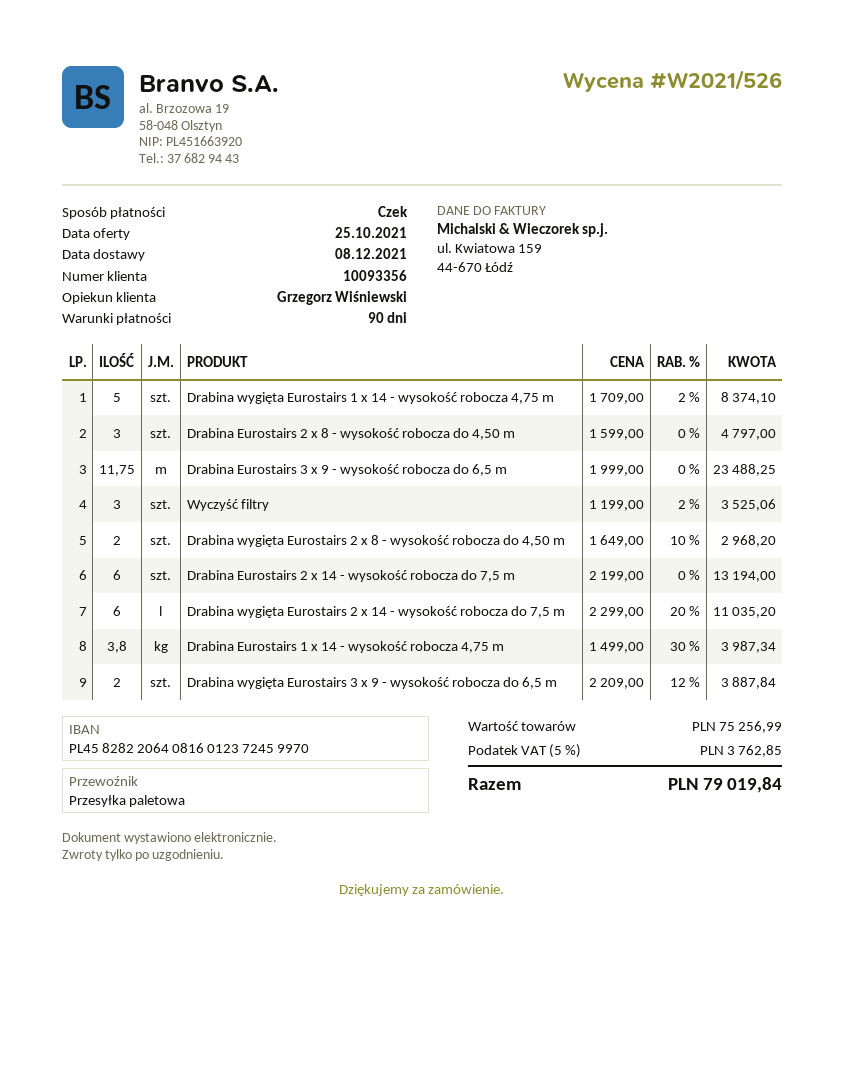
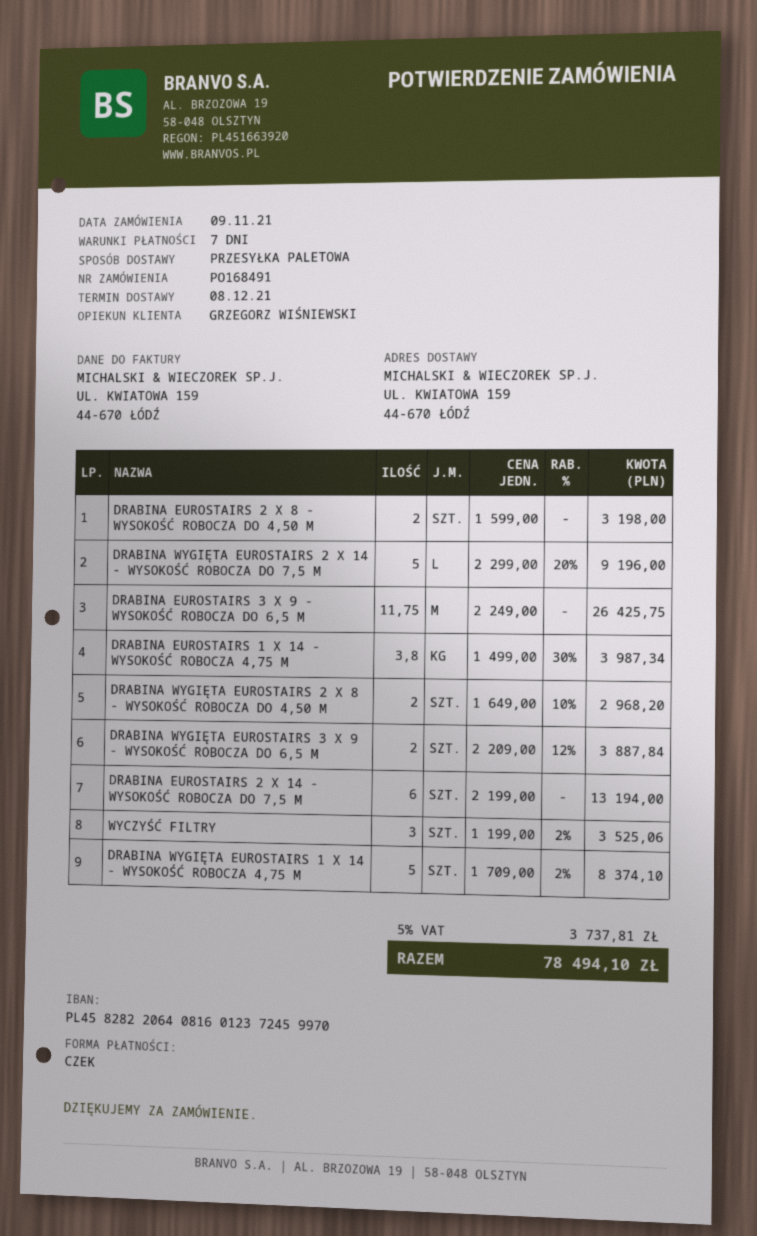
payment terms: 90 days -> 7 days
Drabina Eurostairs 2 x 8 - wysokość robocza do 4,50 m: 3 x 1599.00 = 4797.00 -> 2 x 1599.00 = 3198.00
Drabina Eurostairs 3 x 9 - wysokość robocza do 6,5 m: 11.75 x 1999.00 = 23488.25 -> 11.75 x 2249.00 = 26425.75
Drabina wygięta Eurostairs 2 x 14 - wysokość robocza do 7,5 m: 6 x 2299.00 - 20% = 11035.20 -> 5 x 2299.00 - 20% = 9196.00
tax: 5% = 3762.85 -> 5% = 3737.81
total: 79019.84 -> 78494.10

